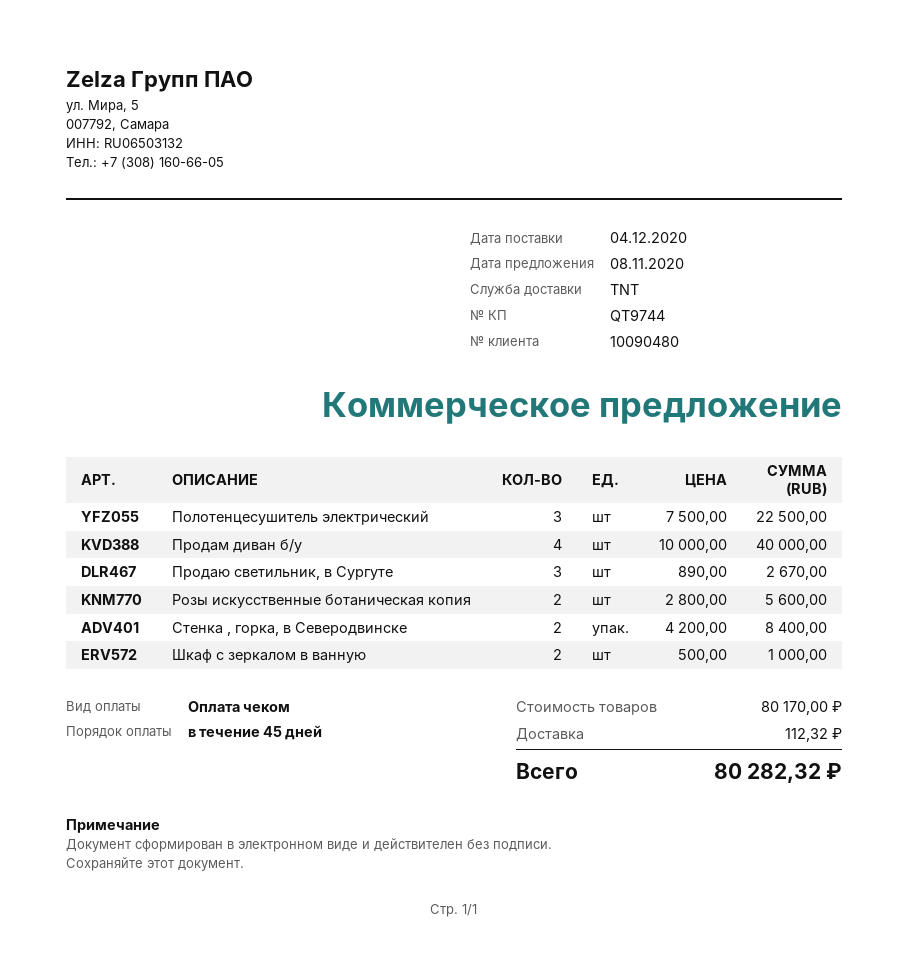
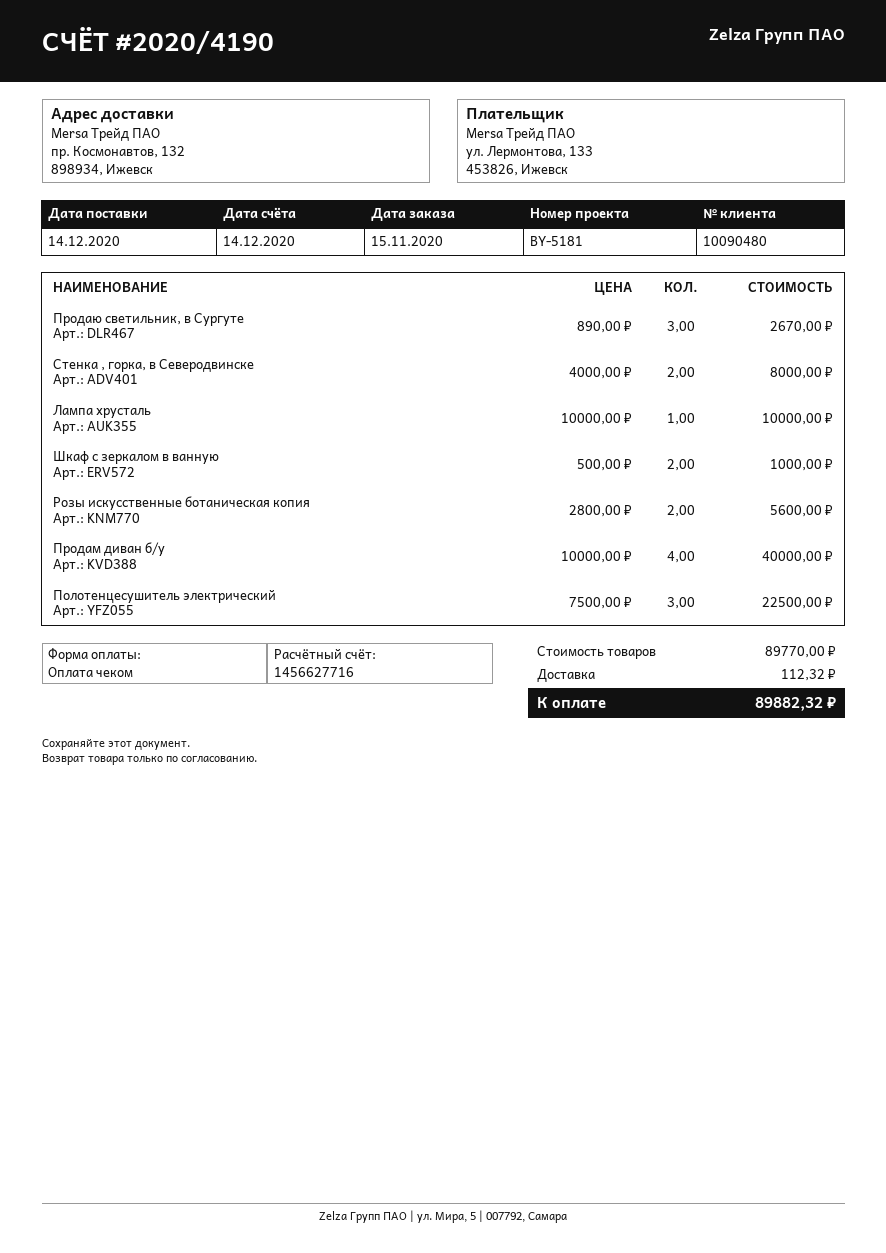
delivery date: 2020-12-04 -> 2020-12-14
Стенка , горка, в Северодвинске: 2 x 4200.00 = 8400.00 -> 2 x 4000.00 = 8000.00
Лампа хрусталь: none -> 1 x 10000.00 = 10000.00
subtotal: 80170.00 -> 89770.00
total: 80282.32 -> 89882.32

